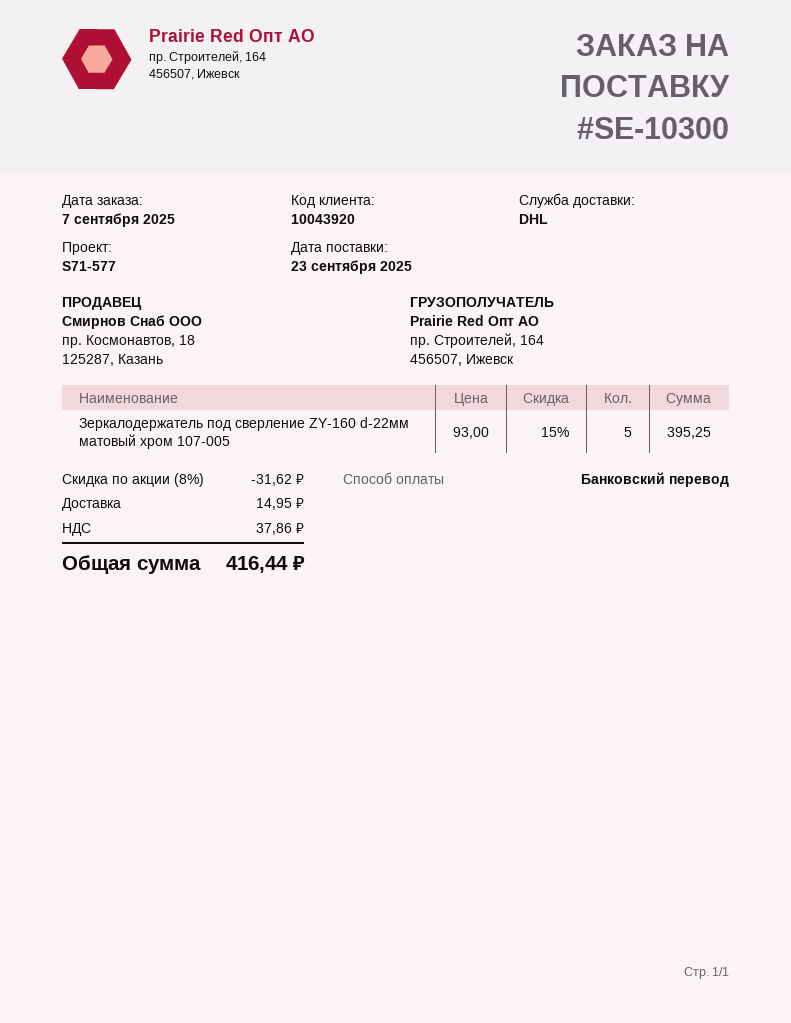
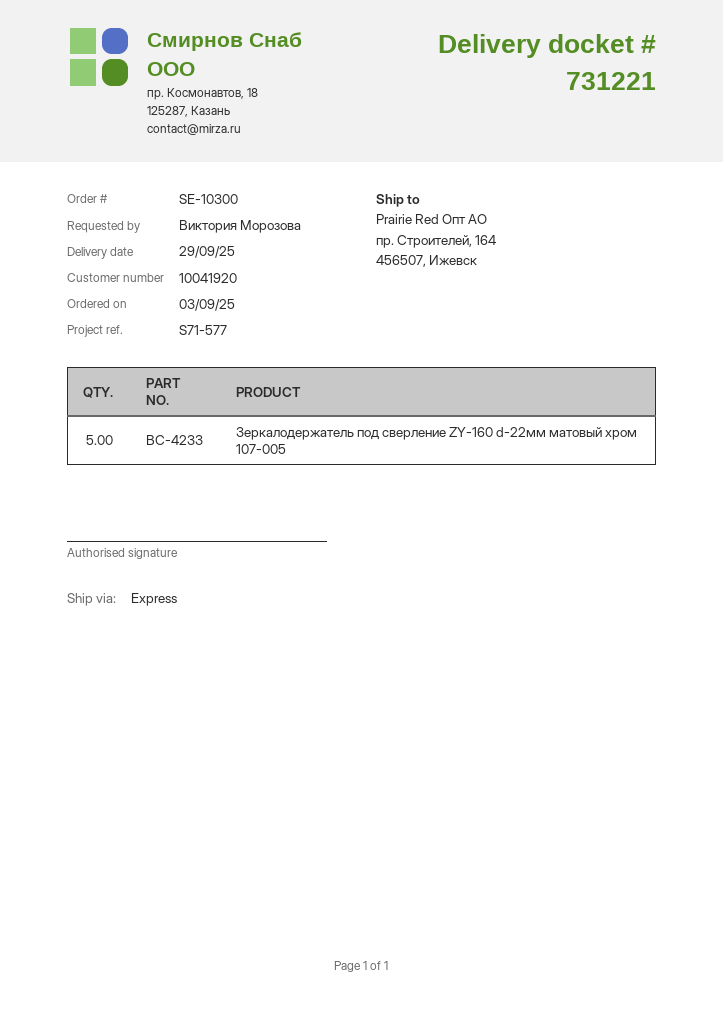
order date: 2025-09-07 -> 2025-09-03
delivery date: 2025-09-23 -> 2025-09-29
customer number: 10043920 -> 10041920
shipping method: DHL -> express

